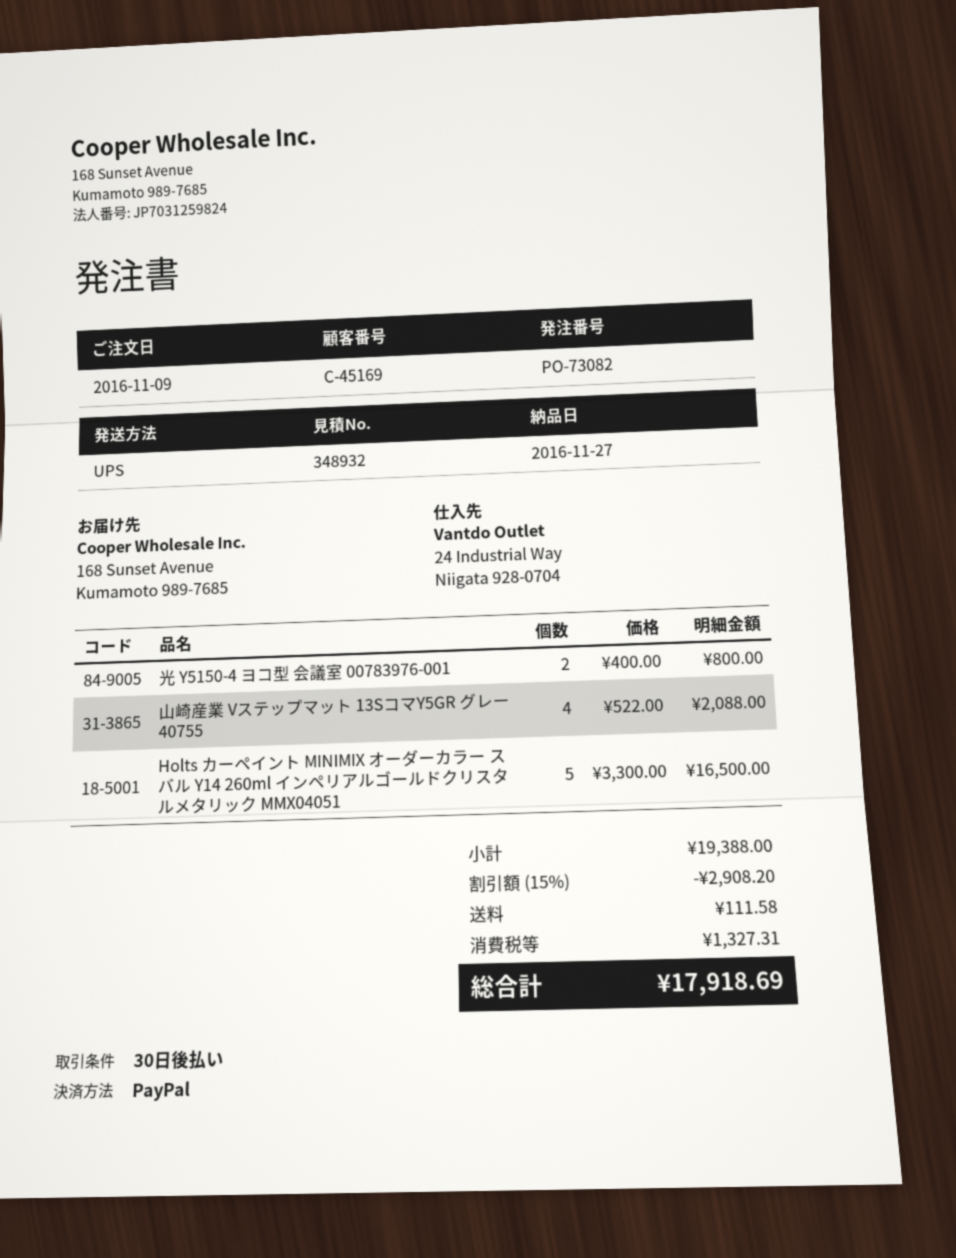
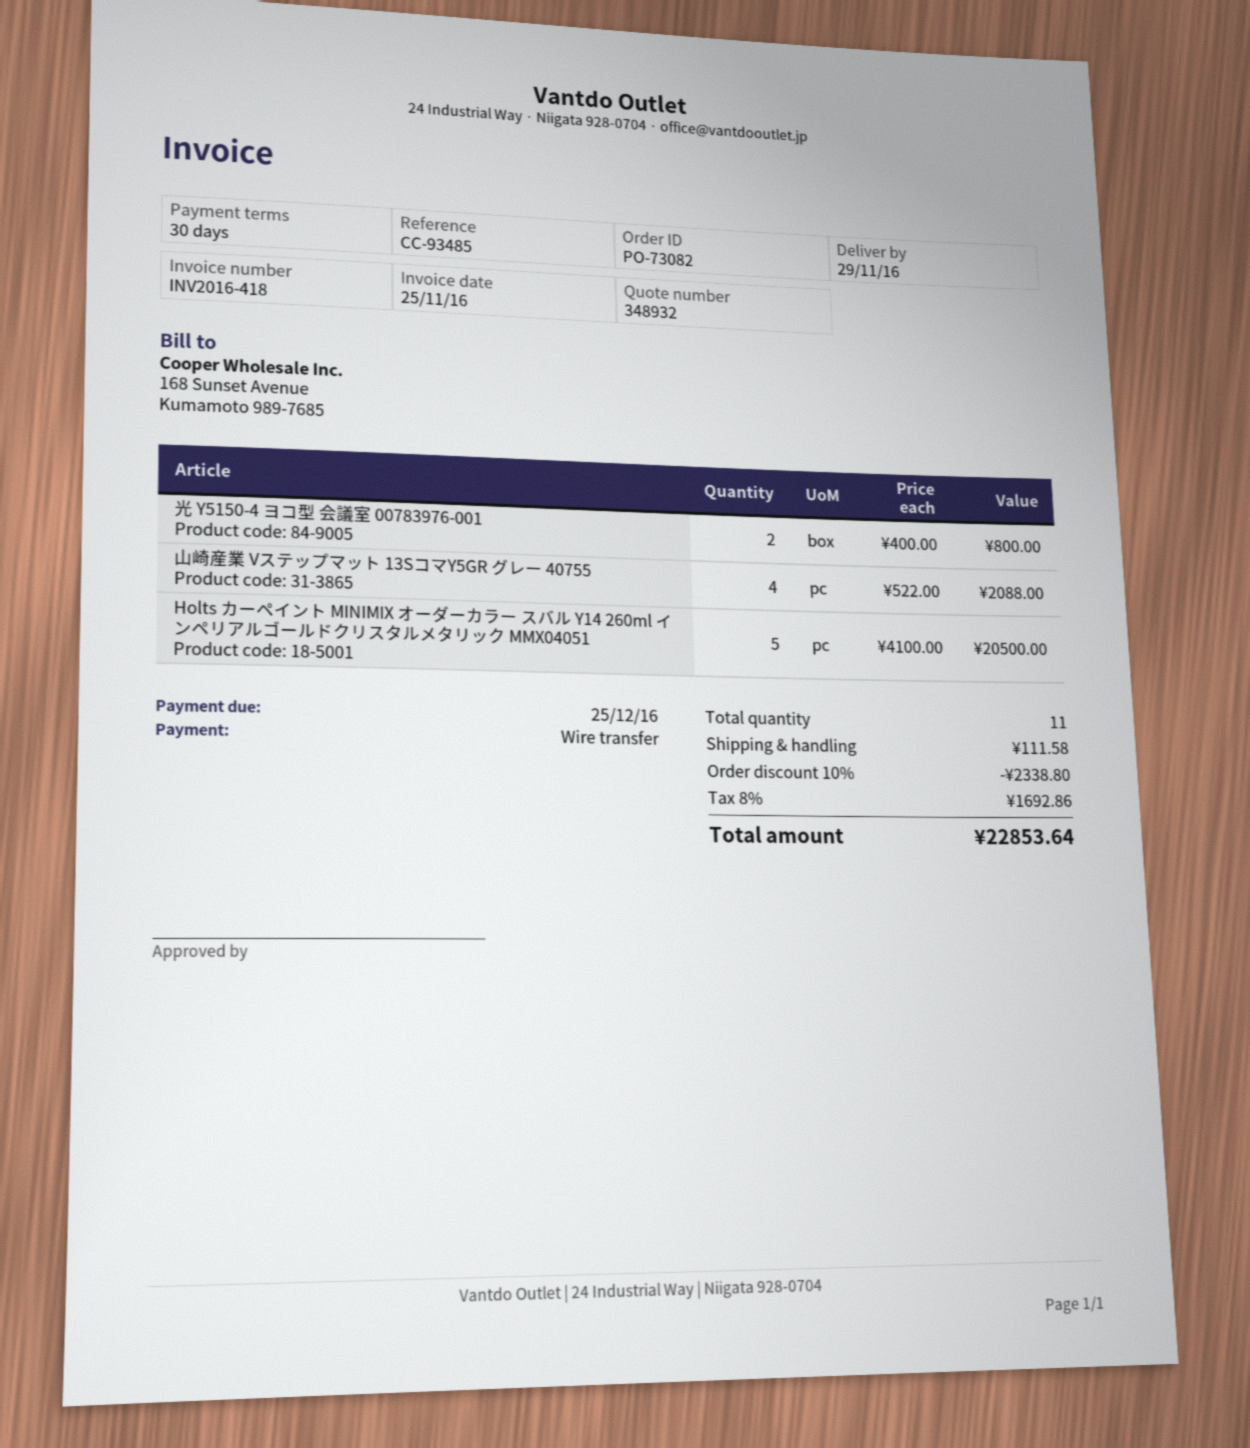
delivery date: 2016-11-27 -> 2016-11-29
payment method: PayPal -> bank transfer
Holts カーペイント MINIMIX オーダーカラー スバル Y14 260ml インペリアルゴールドクリスタルメタリック MMX04051: 5 x 3300.00 = 16500.00 -> 5 x 4100.00 = 20500.00
discount: 15% = 2908.20 -> 10% = 2338.80
tax: 1327.31 -> 1692.86
total: 17918.69 -> 22853.64

